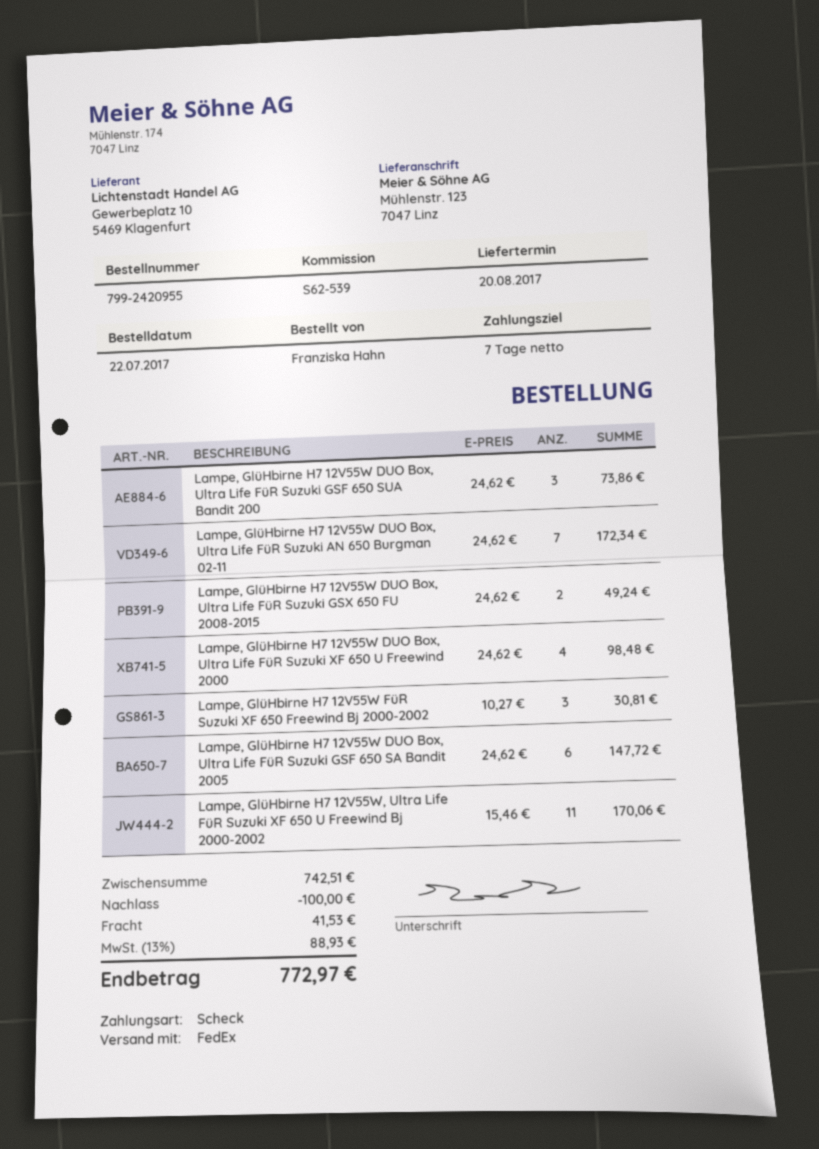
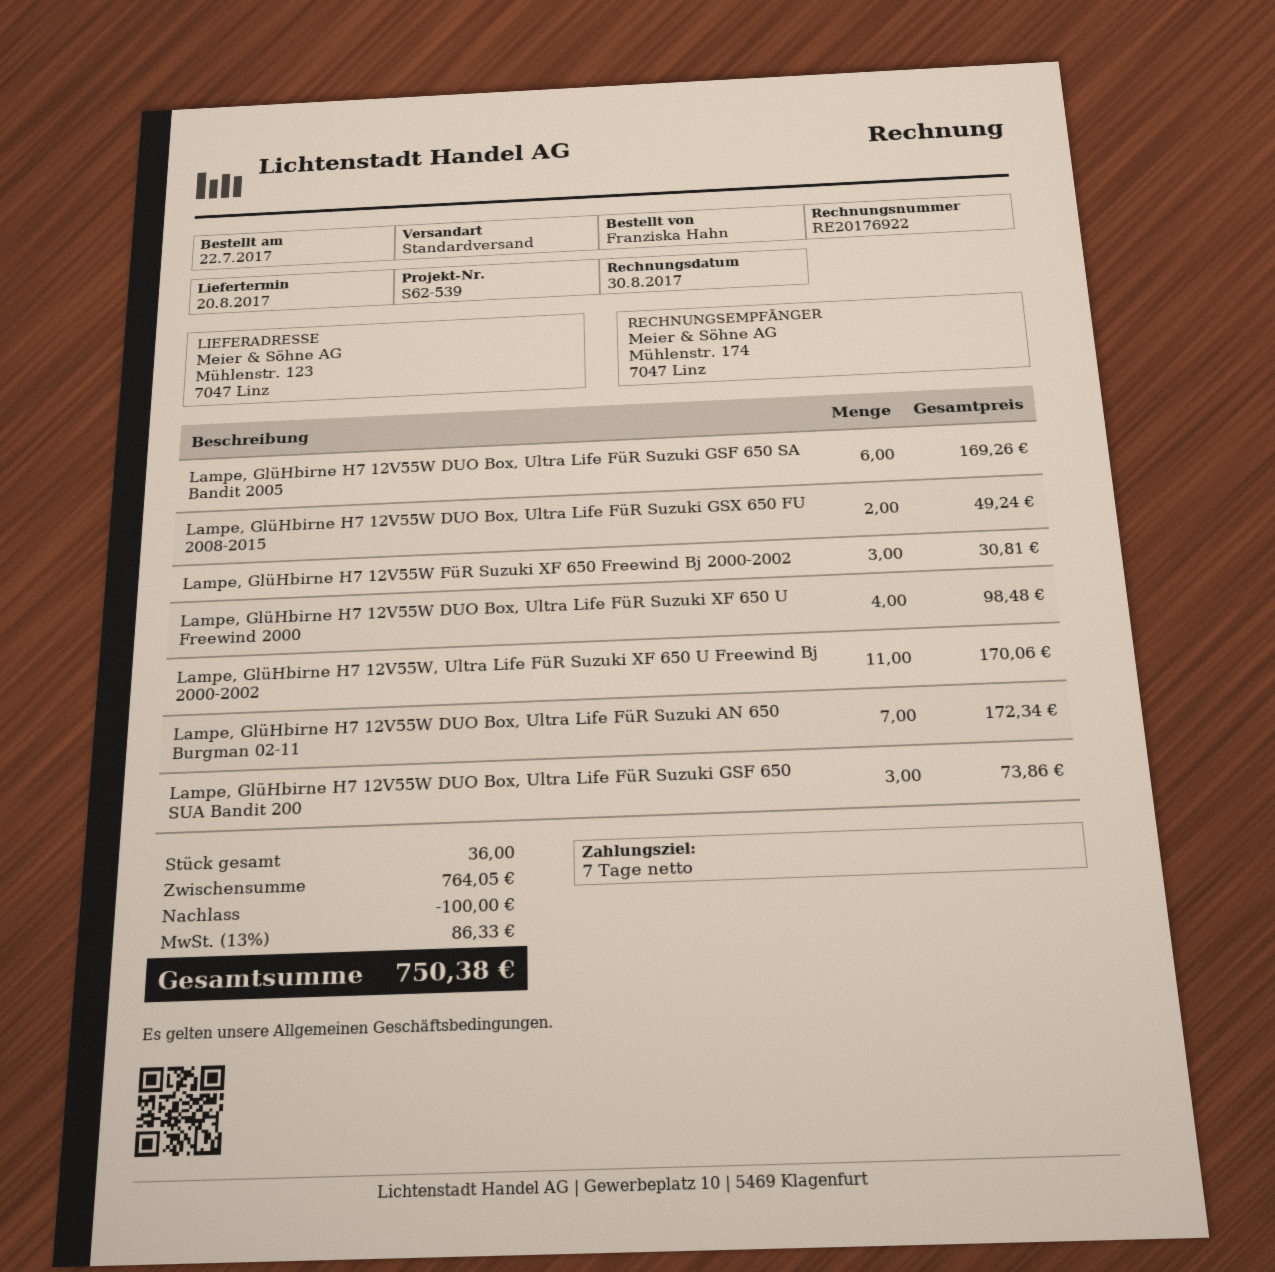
shipping method: FedEx -> standard
Lampe, GlüHbirne H7 12V55W DUO Box, Ultra Life FüR Suzuki GSF 650 SA Bandit 2005: 6 for 147.72 -> 6 for 169.26
subtotal: 742.51 -> 764.05
shipping: 41.53 -> none
tax: 13% = 88.93 -> 13% = 86.33
total: 772.97 -> 750.38

